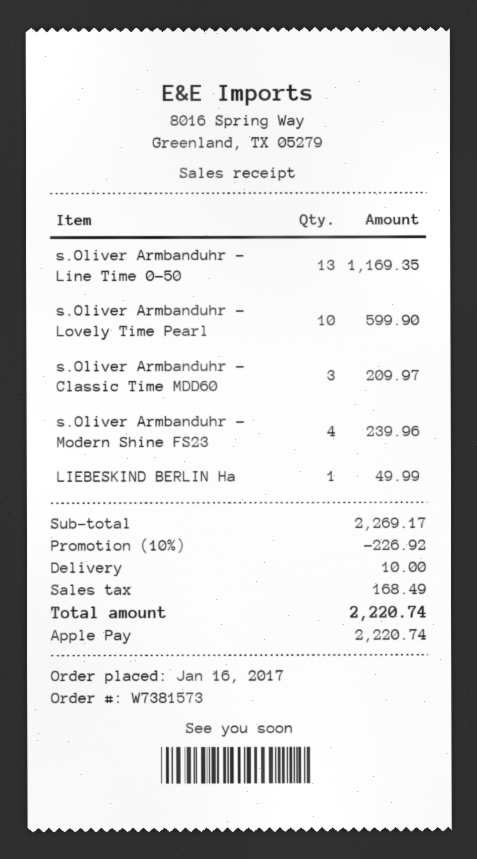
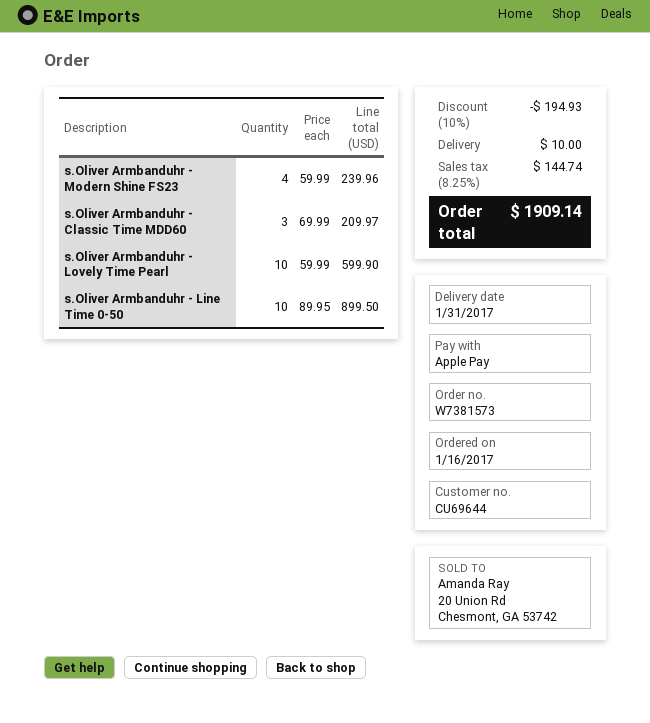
s.Oliver Armbanduhr - Line Time 0-50: 13 for 1169.35 -> 10 for 899.50
LIEBESKIND BERLIN Ha: 1 for 49.99 -> none
discount: 10% = 226.92 -> 10% = 194.93
tax: 168.49 -> 144.74
total: 2220.74 -> 1909.14

